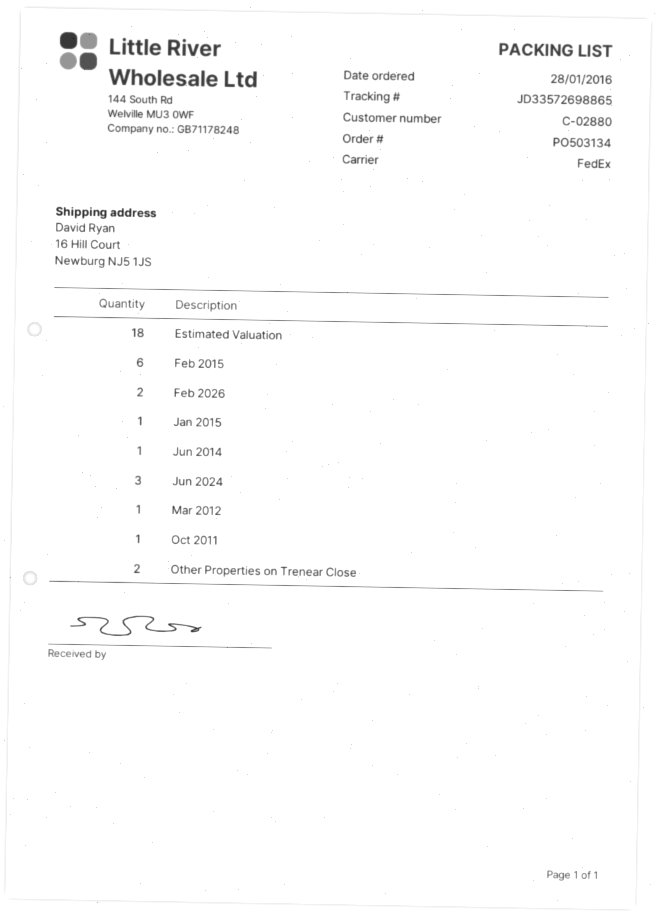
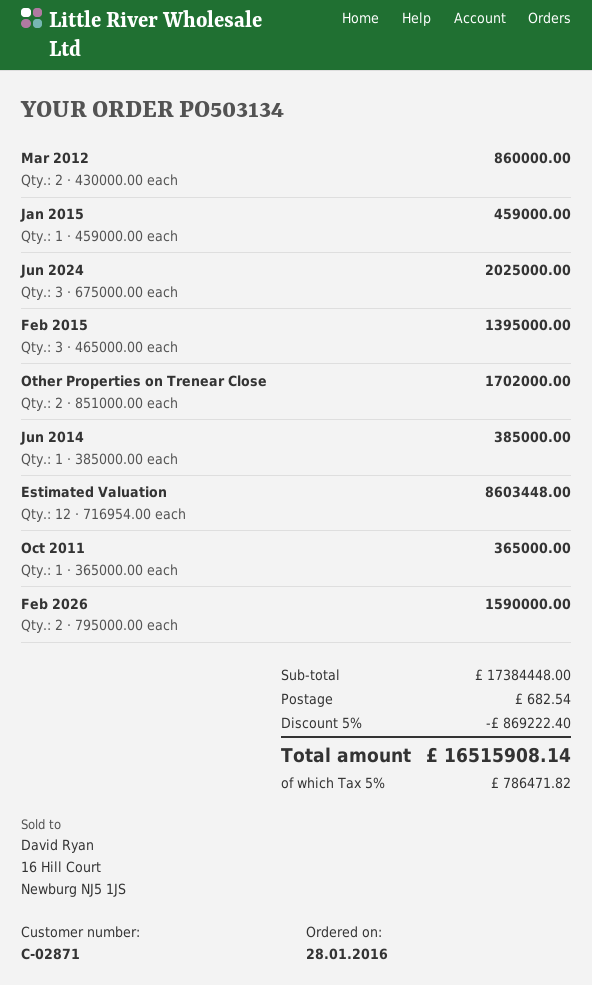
customer number: C-02880 -> C-02871
Estimated Valuation: 18 -> 12
Feb 2015: 6 -> 3
Mar 2012: 1 -> 2

